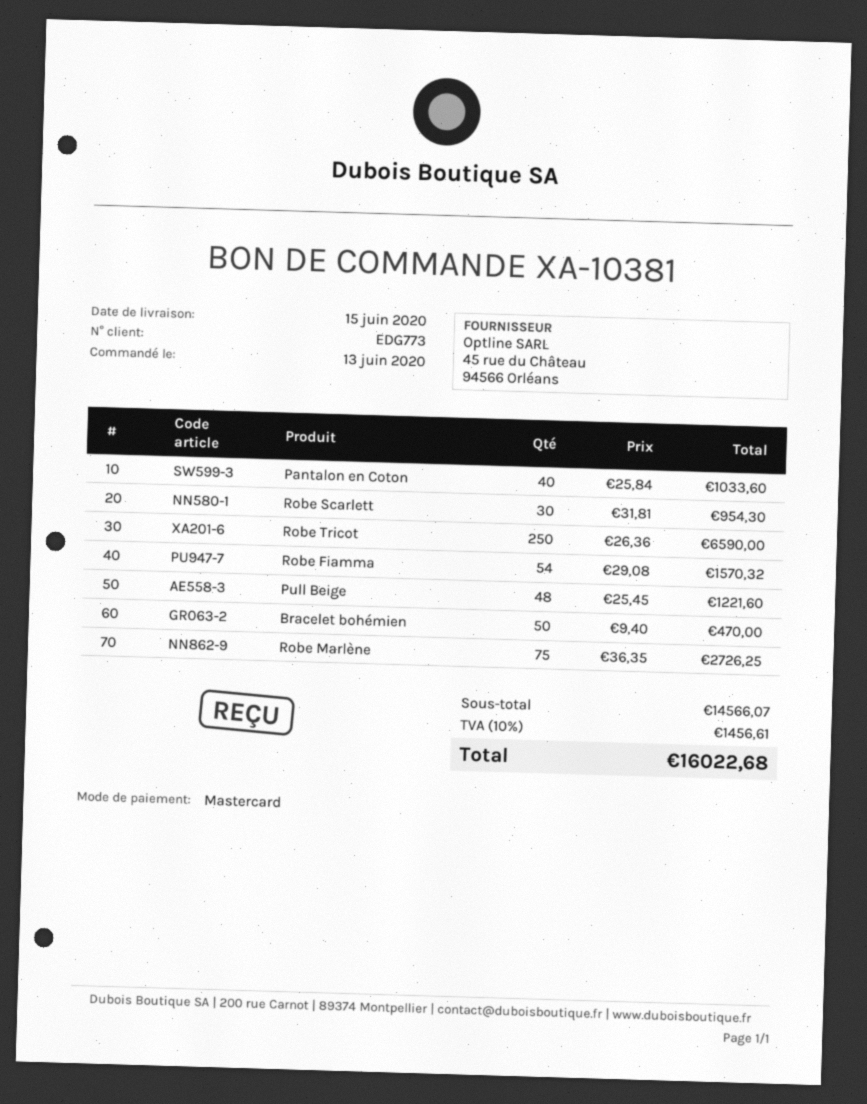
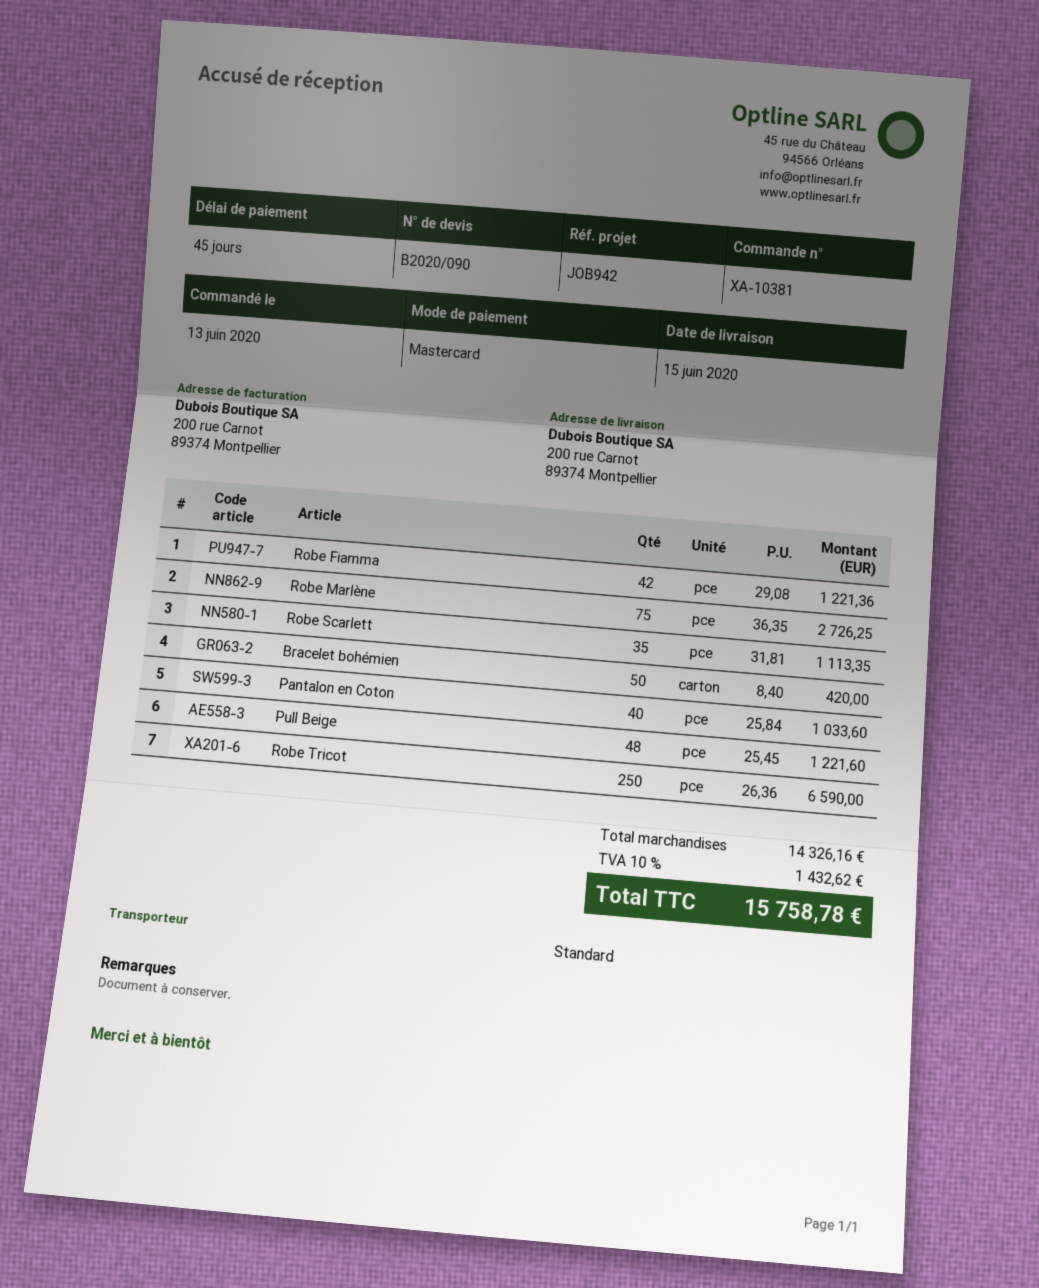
Robe Scarlett: 30 x 31.81 = 954.30 -> 35 x 31.81 = 1113.35
Robe Fiamma: 54 x 29.08 = 1570.32 -> 42 x 29.08 = 1221.36
Bracelet bohémien: 50 x 9.40 = 470.00 -> 50 x 8.40 = 420.00
subtotal: 14566.07 -> 14326.16
tax: 10% = 1456.61 -> 10% = 1432.62
total: 16022.68 -> 15758.78

